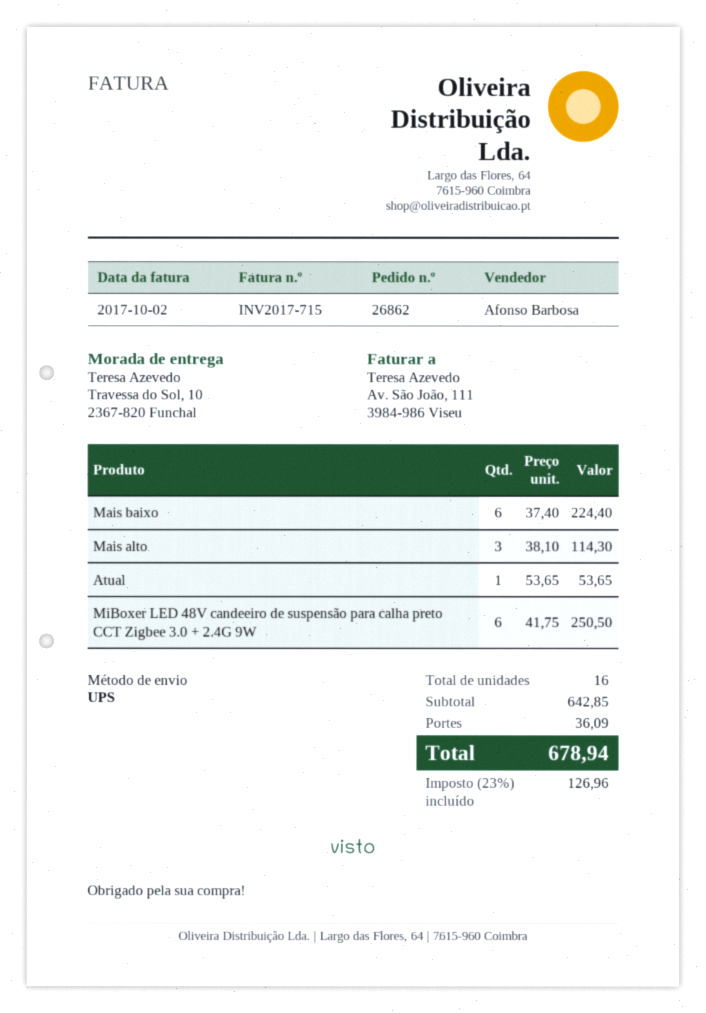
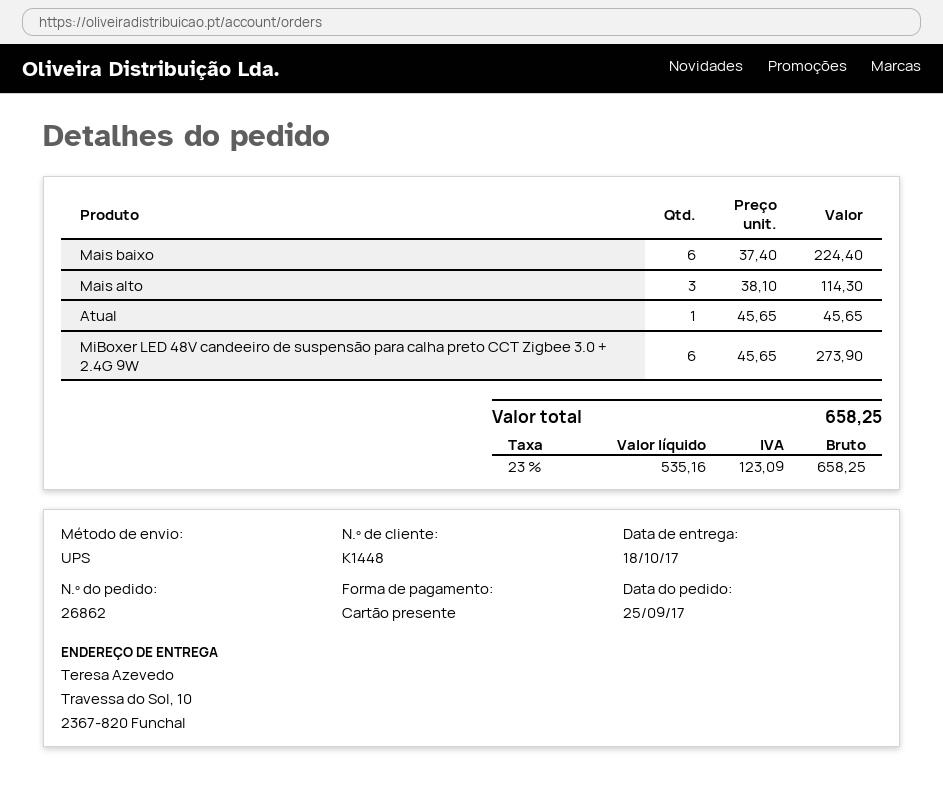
Atual: 1 x 53.65 = 53.65 -> 1 x 45.65 = 45.65
MiBoxer LED 48V candeeiro de suspensão para calha preto CCT Zigbee 3.0 + 2.4G 9W: 6 x 41.75 = 250.50 -> 6 x 45.65 = 273.90
shipping: 36.09 -> none
tax: 23% = 126.96 -> 23% = 123.09
total: 678.94 -> 658.25

